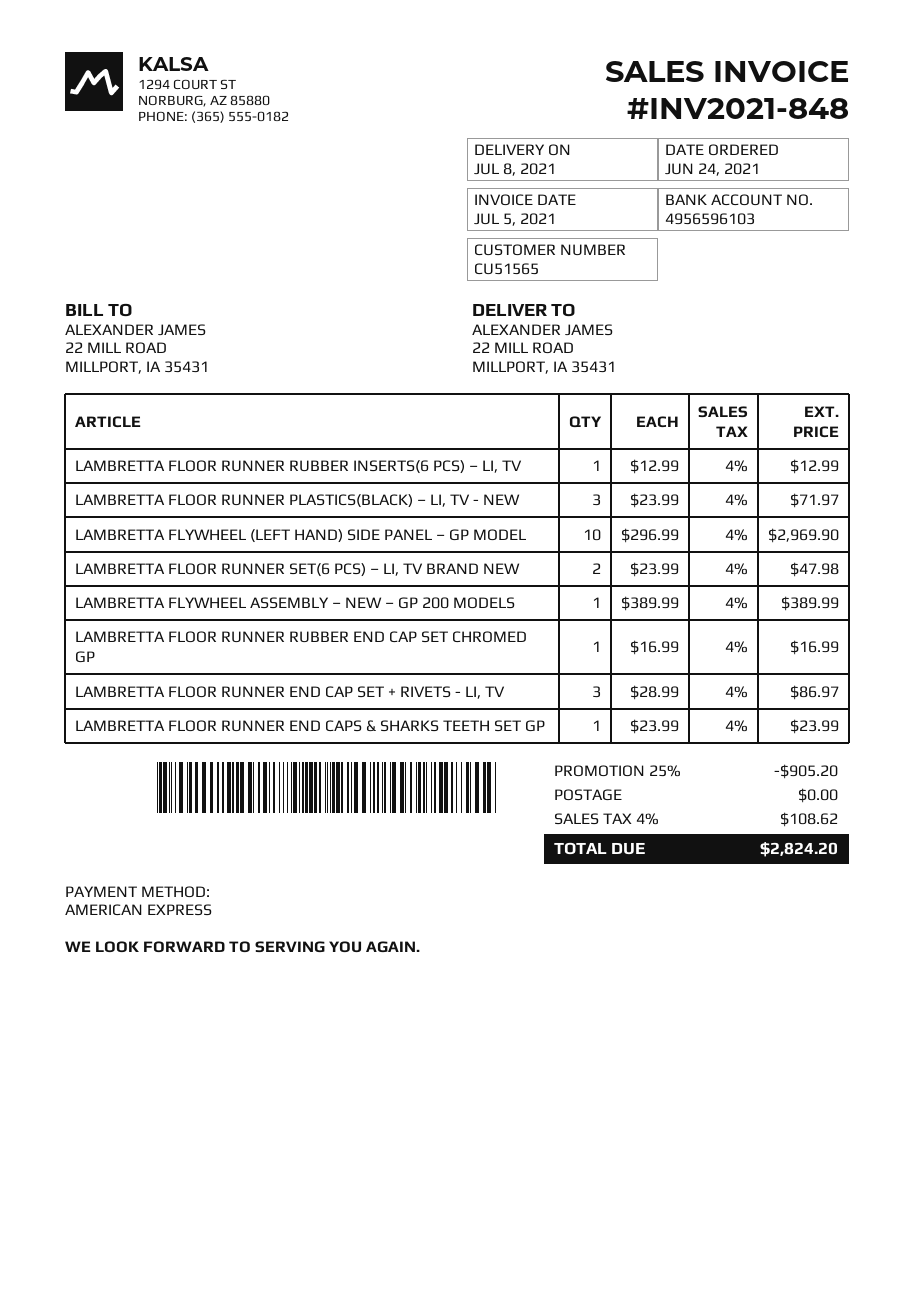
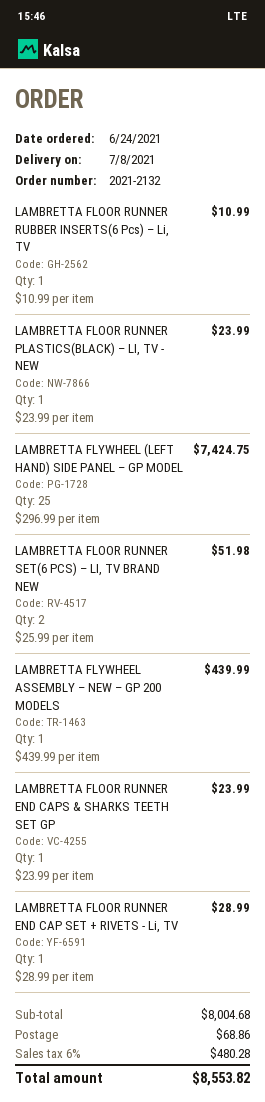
LAMBRETTA FLOOR RUNNER RUBBER INSERTS(6 PCS) – LI, TV: 1 x 12.99 = 12.99 -> 1 x 10.99 = 10.99
LAMBRETTA FLOOR RUNNER PLASTICS(BLACK) – LI, TV - NEW: 3 x 23.99 = 71.97 -> 1 x 23.99 = 23.99
LAMBRETTA FLYWHEEL (LEFT HAND) SIDE PANEL – GP MODEL: 10 x 296.99 = 2969.90 -> 25 x 296.99 = 7424.75
LAMBRETTA FLOOR RUNNER SET(6 PCS) – LI, TV BRAND NEW: 2 x 23.99 = 47.98 -> 2 x 25.99 = 51.98
LAMBRETTA FLYWHEEL ASSEMBLY – NEW – GP 200 MODELS: 1 x 389.99 = 389.99 -> 1 x 439.99 = 439.99
LAMBRETTA FLOOR RUNNER RUBBER END CAP SET CHROMED GP: 1 x 16.99 = 16.99 -> none
LAMBRETTA FLOOR RUNNER END CAP SET + RIVETS - LI, TV: 3 x 28.99 = 86.97 -> 1 x 28.99 = 28.99
discount: 25% = 905.20 -> none
shipping: 0.00 -> 68.86
tax: 4% = 108.62 -> 6% = 480.28
total: 2824.20 -> 8553.82

